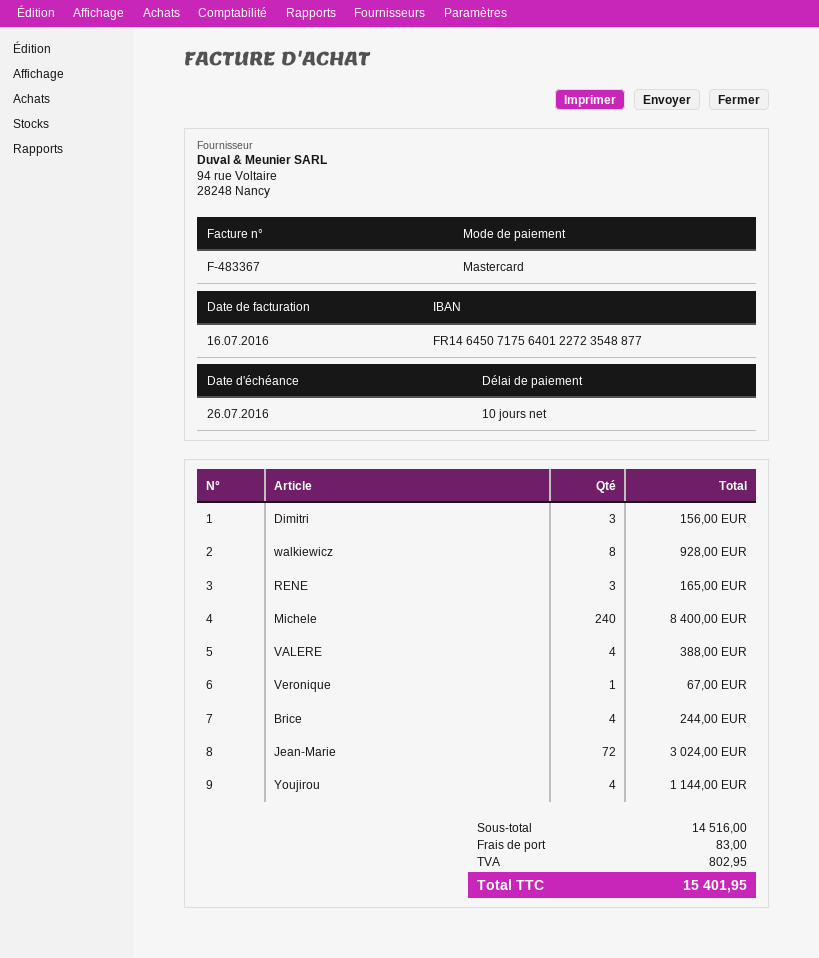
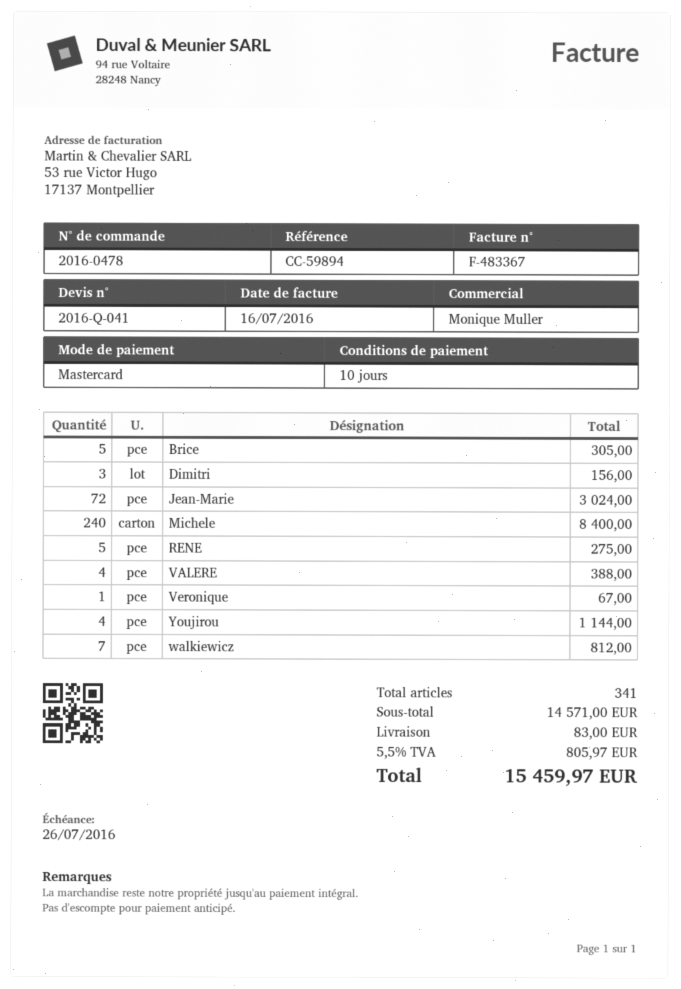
walkiewicz: 8 for 928.00 -> 7 for 812.00
RENE: 3 for 165.00 -> 5 for 275.00
Brice: 4 for 244.00 -> 5 for 305.00
subtotal: 14516.00 -> 14571.00
tax: 802.95 -> 805.97
total: 15401.95 -> 15459.97

